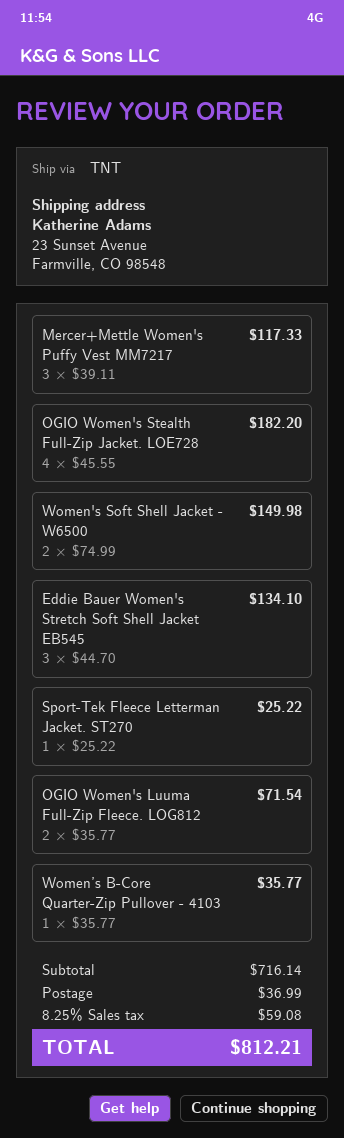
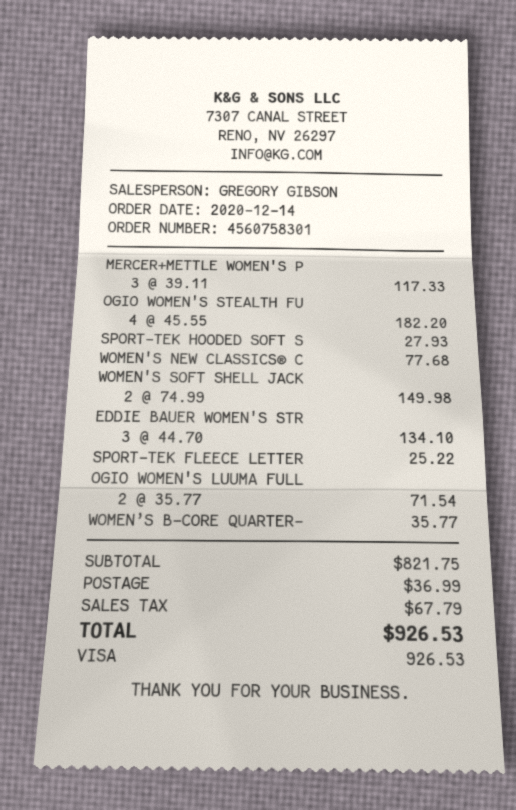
SPORT-TEK HOODED SOFT S: none -> 1 x 27.93 = 27.93
WOMEN'S NEW CLASSICS® C: none -> 1 x 77.68 = 77.68
subtotal: 716.14 -> 821.75
tax: 59.08 -> 67.79
total: 812.21 -> 926.53

